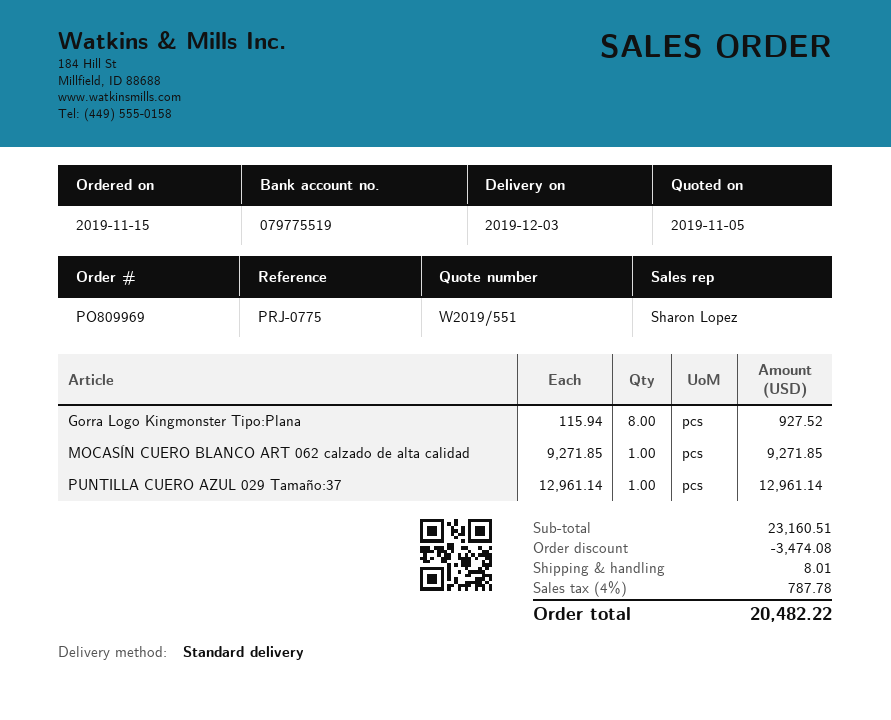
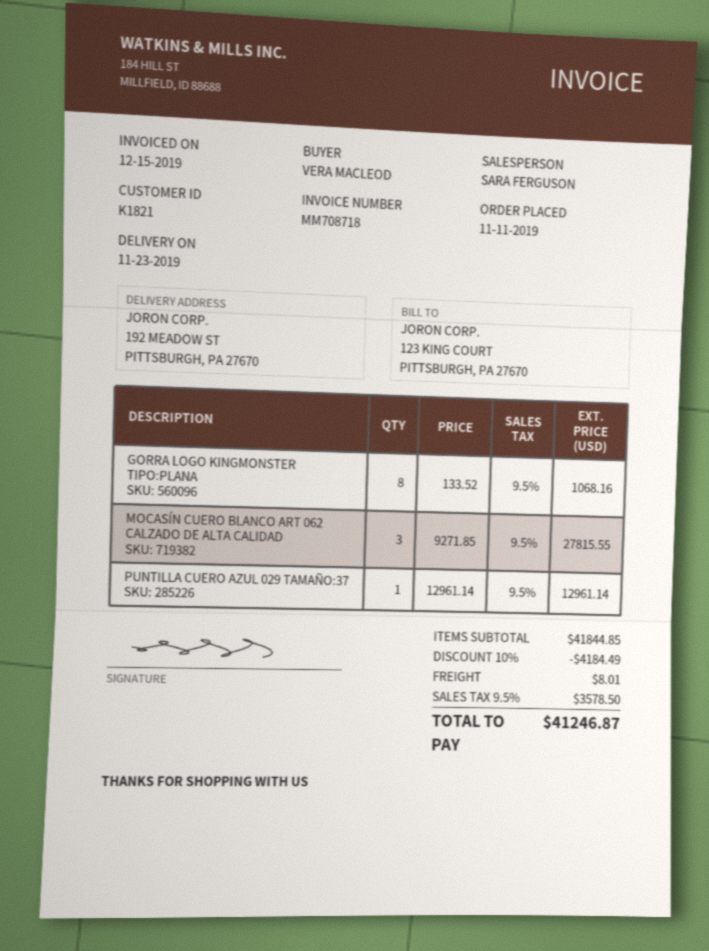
order date: 2019-11-15 -> 2019-11-11
delivery date: 2019-12-03 -> 2019-11-23
sales rep: Sharon Lopez -> SARA FERGUSON
Gorra Logo Kingmonster Tipo:Plana: 8 x 115.94 = 927.52 -> 8 x 133.52 = 1068.16
MOCASÍN CUERO BLANCO ART 062 calzado de alta calidad: 1 x 9271.85 = 9271.85 -> 3 x 9271.85 = 27815.55
subtotal: 23160.51 -> 41844.85
discount: 3474.08 -> 4184.49
tax: 4% = 787.78 -> 9.5% = 3578.50
total: 20482.22 -> 41246.87

